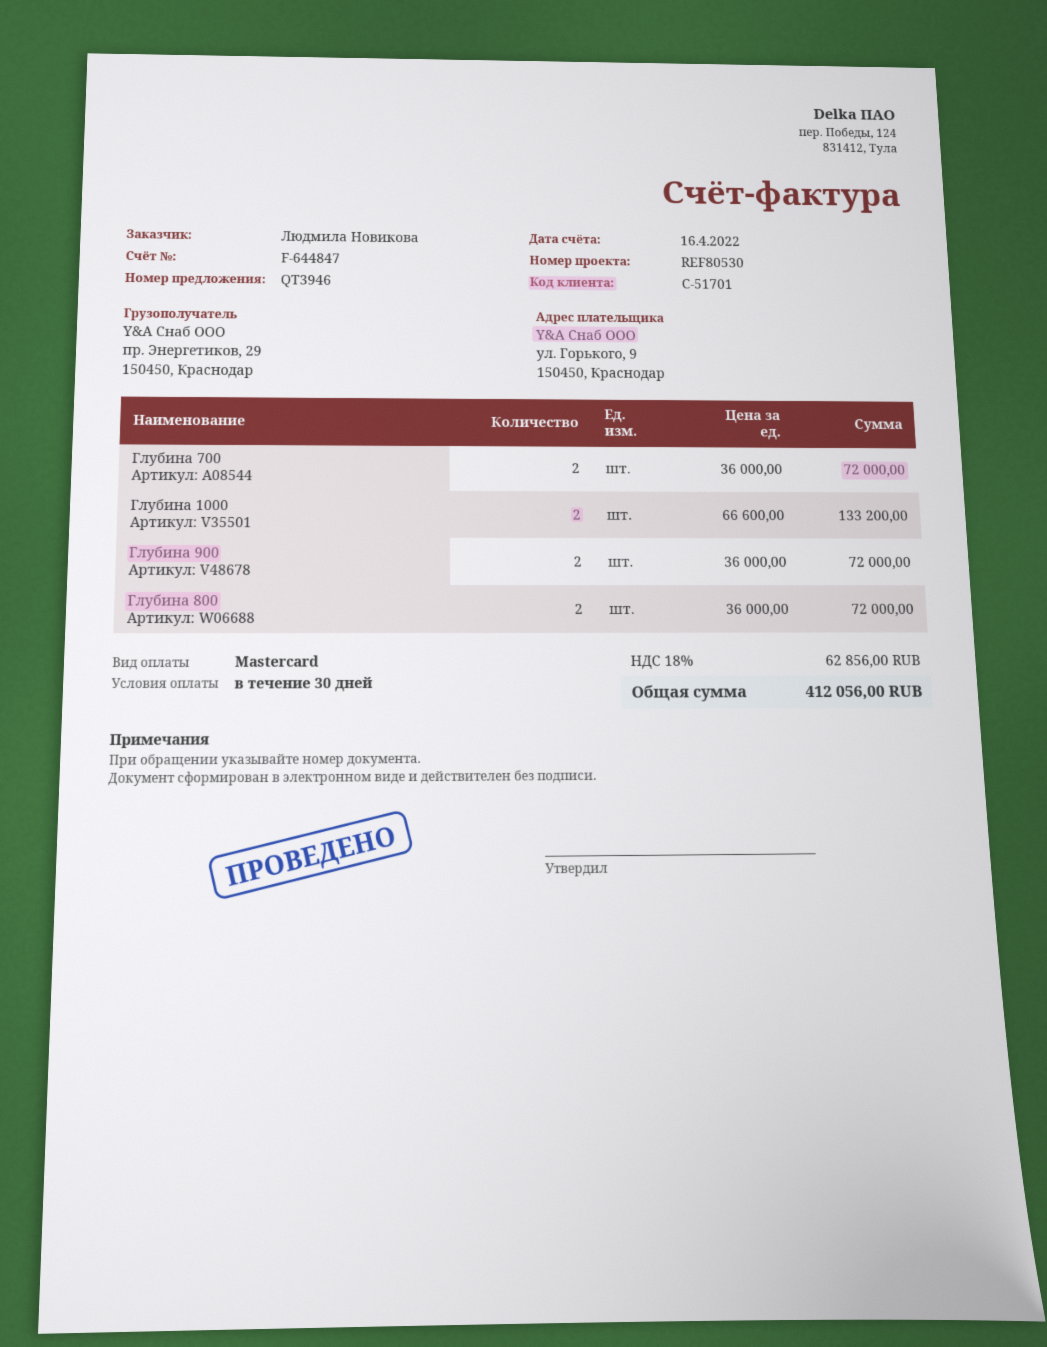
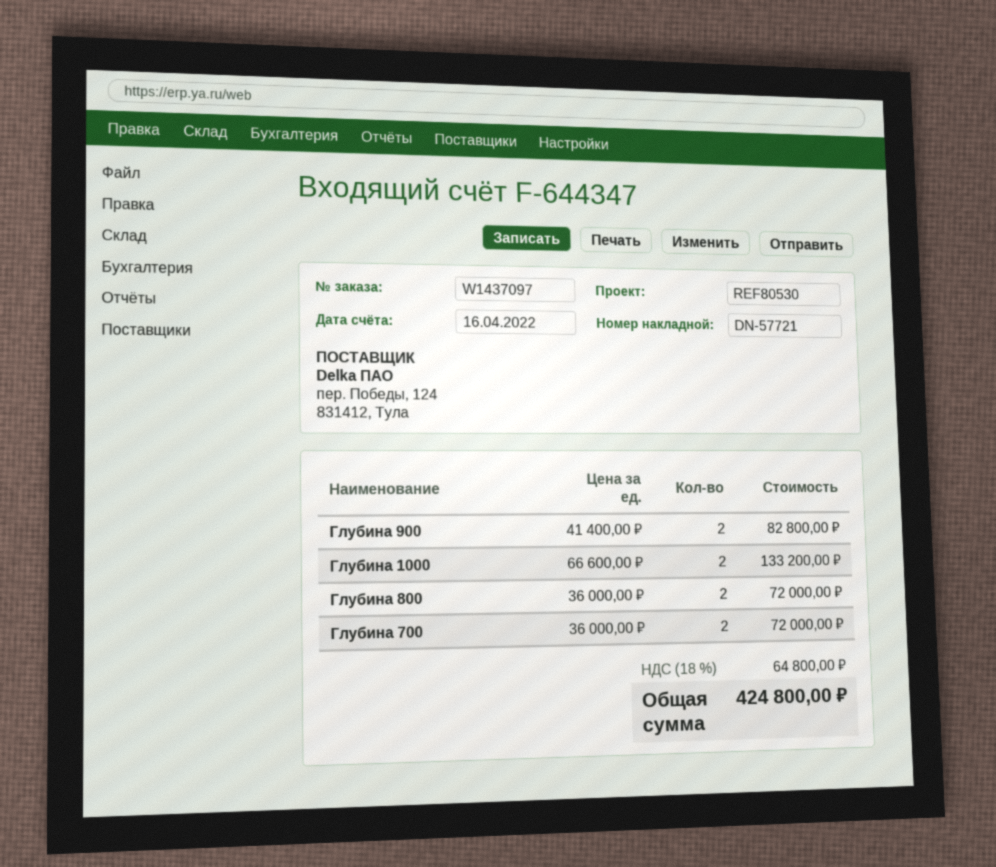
invoice number: F-644847 -> F-644347
Глубина 900: 2 x 36000.00 = 72000.00 -> 2 x 41400.00 = 82800.00
tax: 18% = 62856.00 -> 18% = 64800.00
total: 412056.00 -> 424800.00

